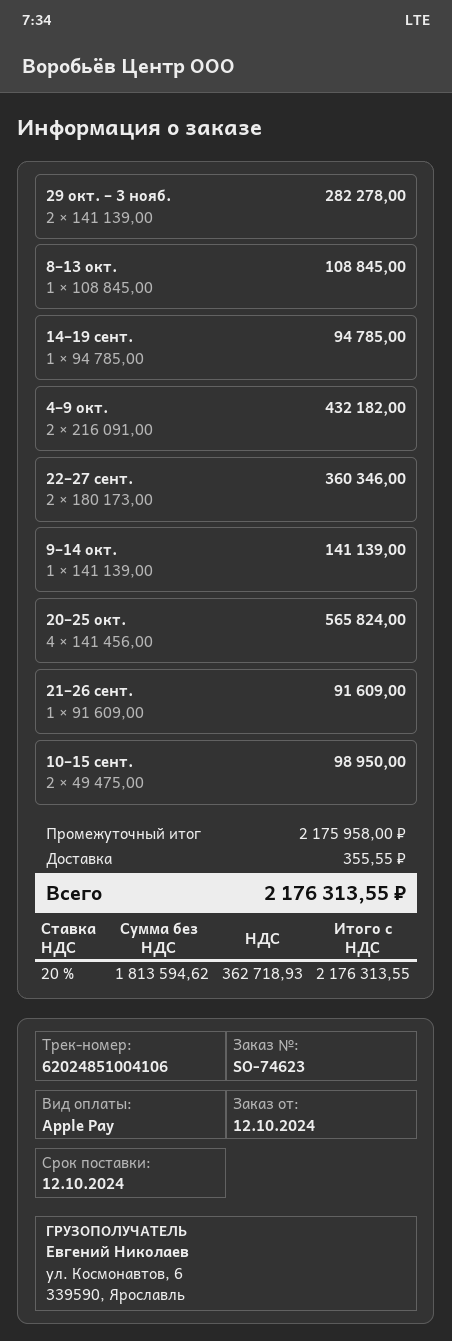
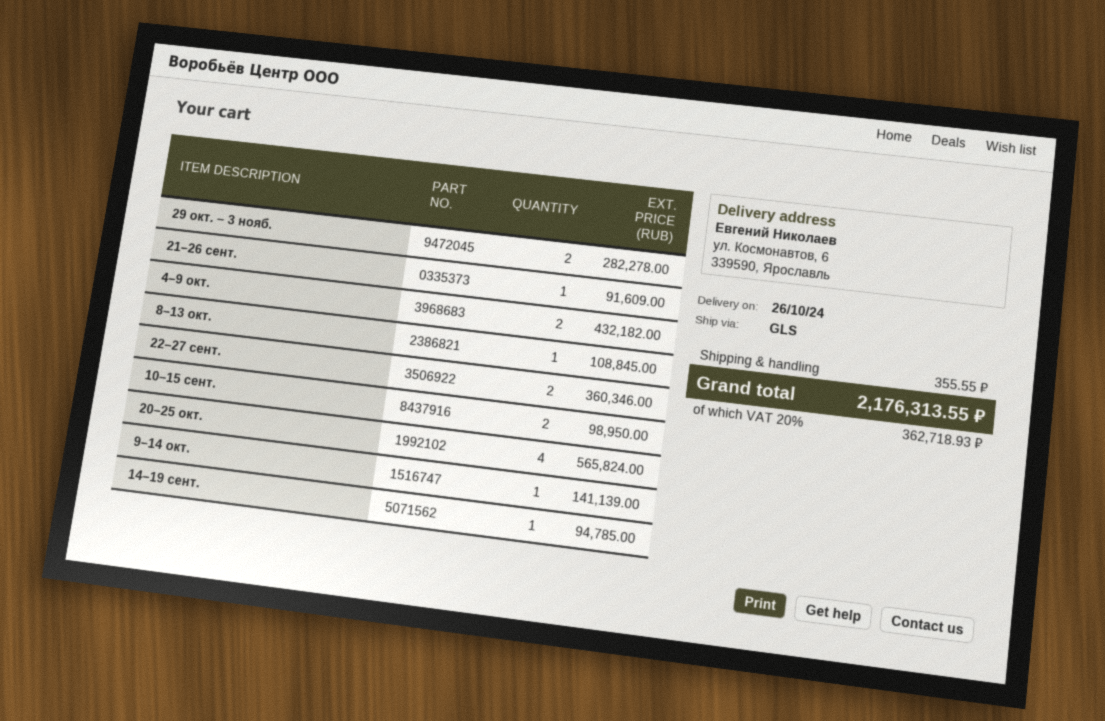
delivery date: 2024-10-12 -> 2024-10-26

